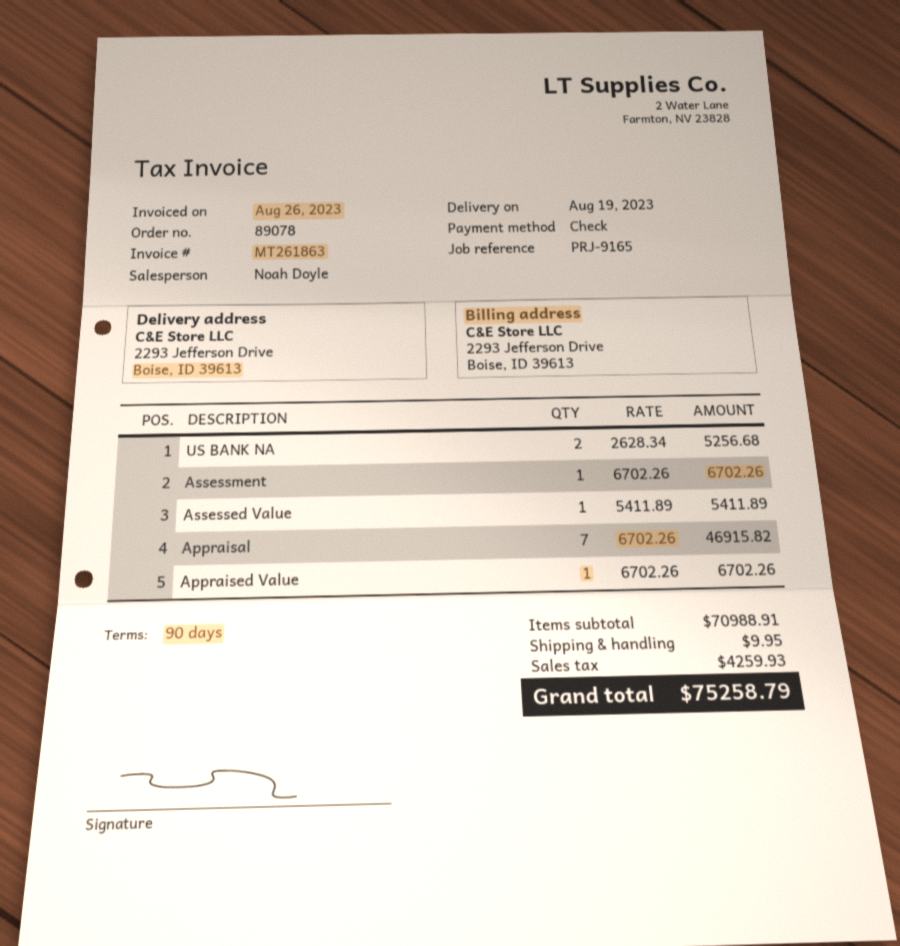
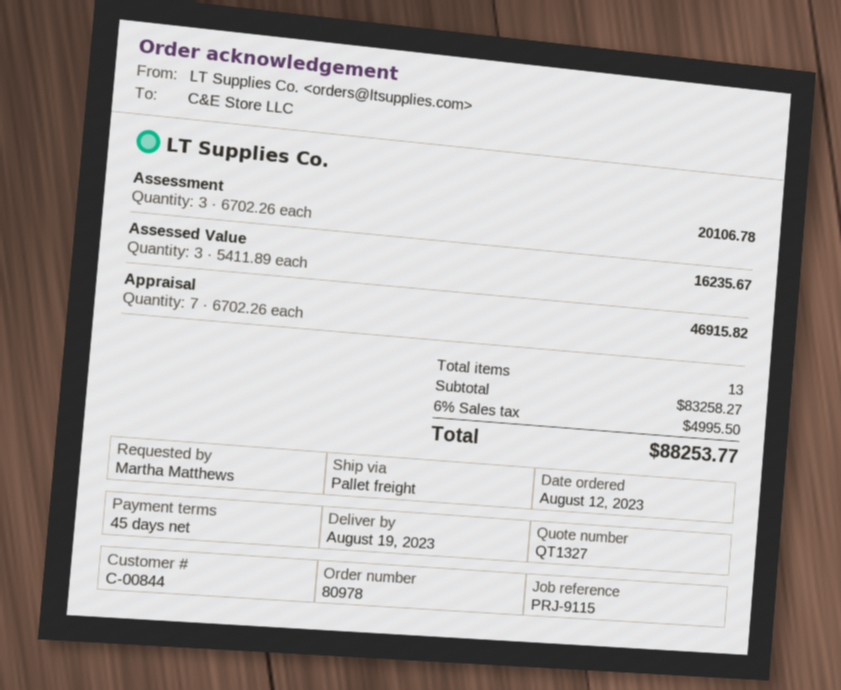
order number: 89078 -> 80978
payment terms: 90 days -> 45 days
reference: PRJ-9165 -> PRJ-9115
US BANK NA: 2 x 2628.34 = 5256.68 -> none
Assessment: 1 x 6702.26 = 6702.26 -> 3 x 6702.26 = 20106.78
Assessed Value: 1 x 5411.89 = 5411.89 -> 3 x 5411.89 = 16235.67
Appraised Value: 1 x 6702.26 = 6702.26 -> none
subtotal: 70988.91 -> 83258.27
shipping: 9.95 -> none
tax: 4259.93 -> 4995.50
total: 75258.79 -> 88253.77

